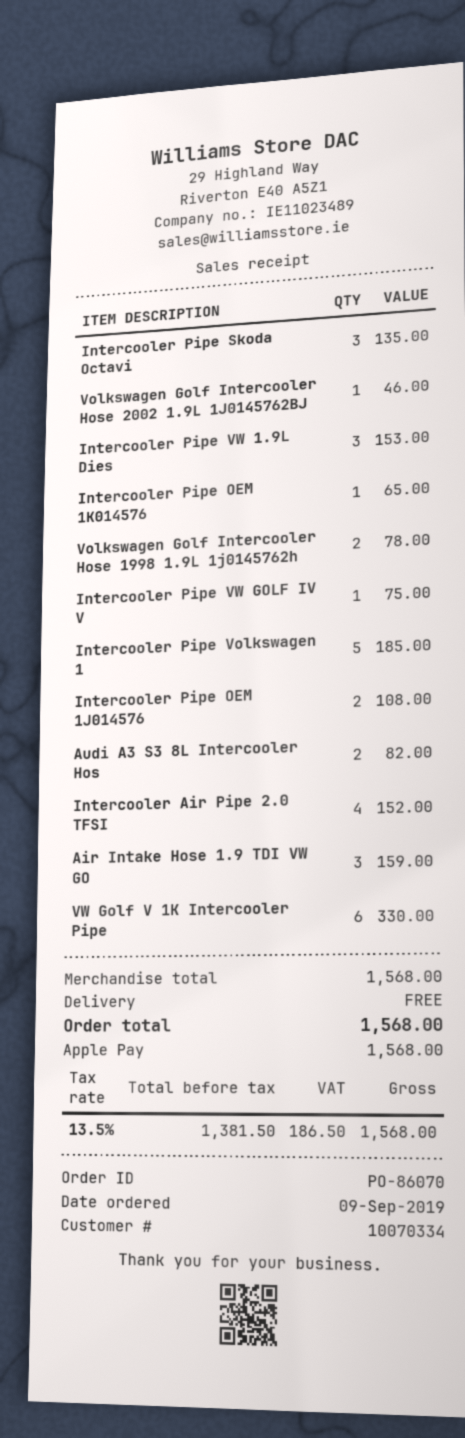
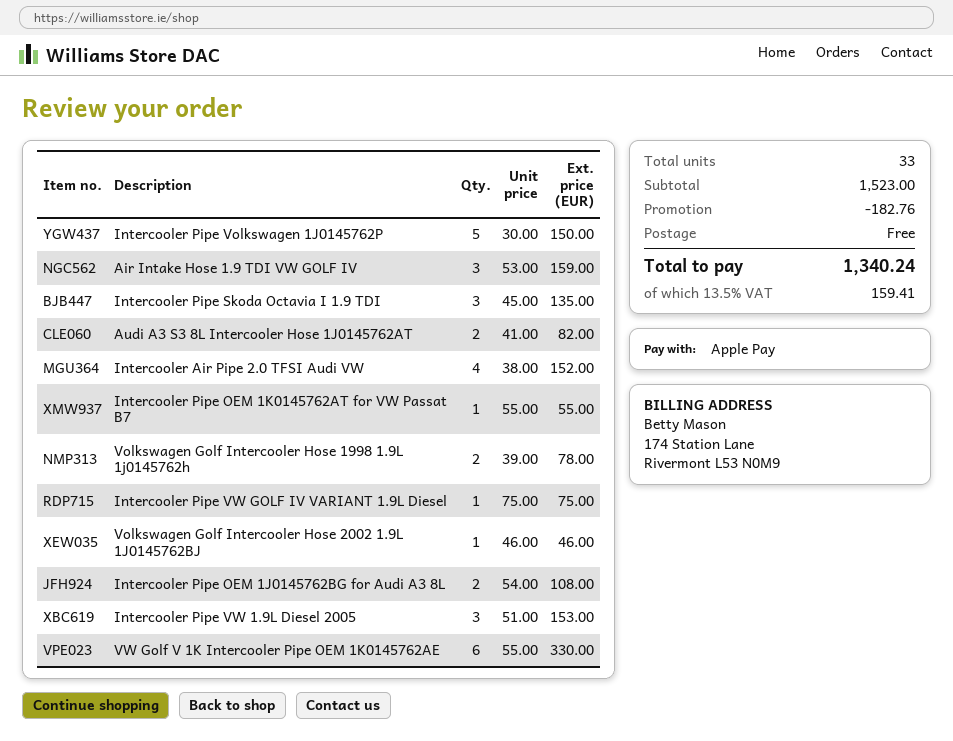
Intercooler Pipe OEM 1K014576: 1 for 65.00 -> 1 for 55.00
Intercooler Pipe Volkswagen 1: 5 for 185.00 -> 5 for 150.00
subtotal: 1568.00 -> 1523.00
discount: none -> 182.76
tax: 13.5% = 186.50 -> 13.5% = 159.41
total: 1568.00 -> 1340.24

